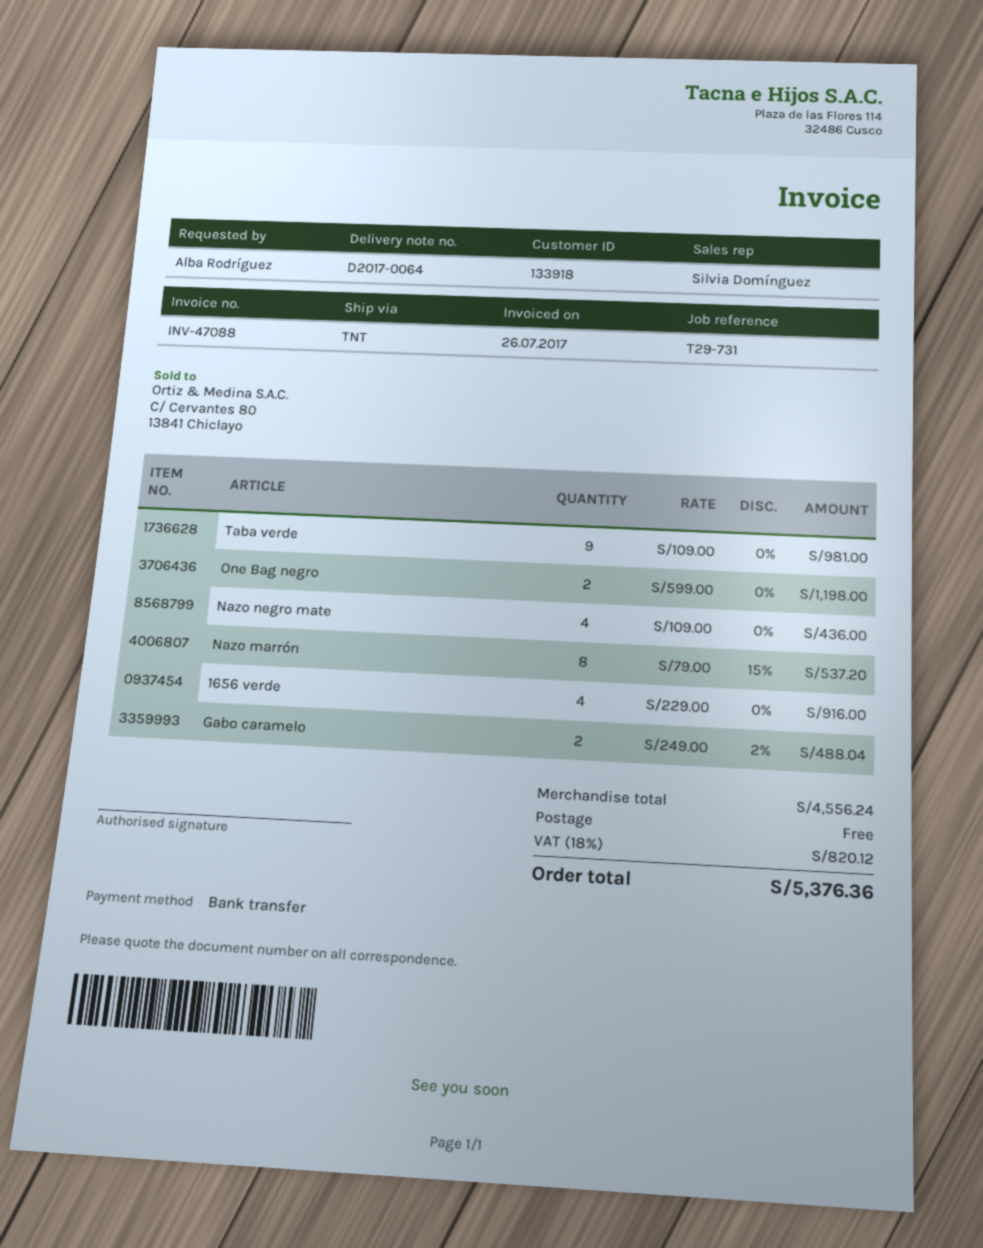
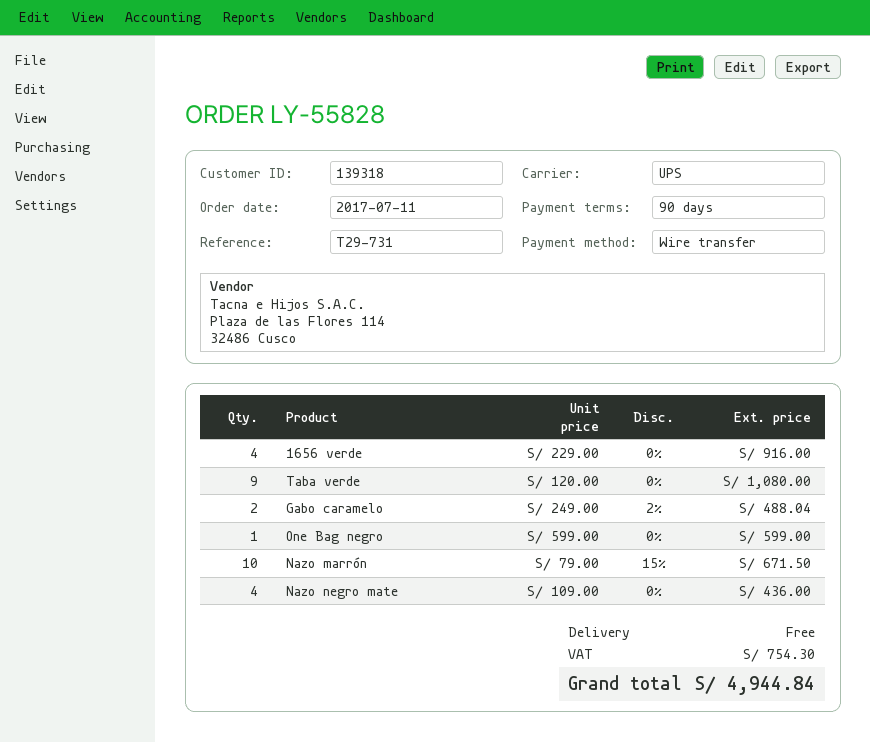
customer number: 133918 -> 139318
shipping method: TNT -> UPS
Taba verde: 9 x 109.00 = 981.00 -> 9 x 120.00 = 1080.00
One Bag negro: 2 x 599.00 = 1198.00 -> 1 x 599.00 = 599.00
Nazo marrón: 8 x 79.00 - 15% = 537.20 -> 10 x 79.00 - 15% = 671.50
tax: 820.12 -> 754.30
total: 5376.36 -> 4944.84

